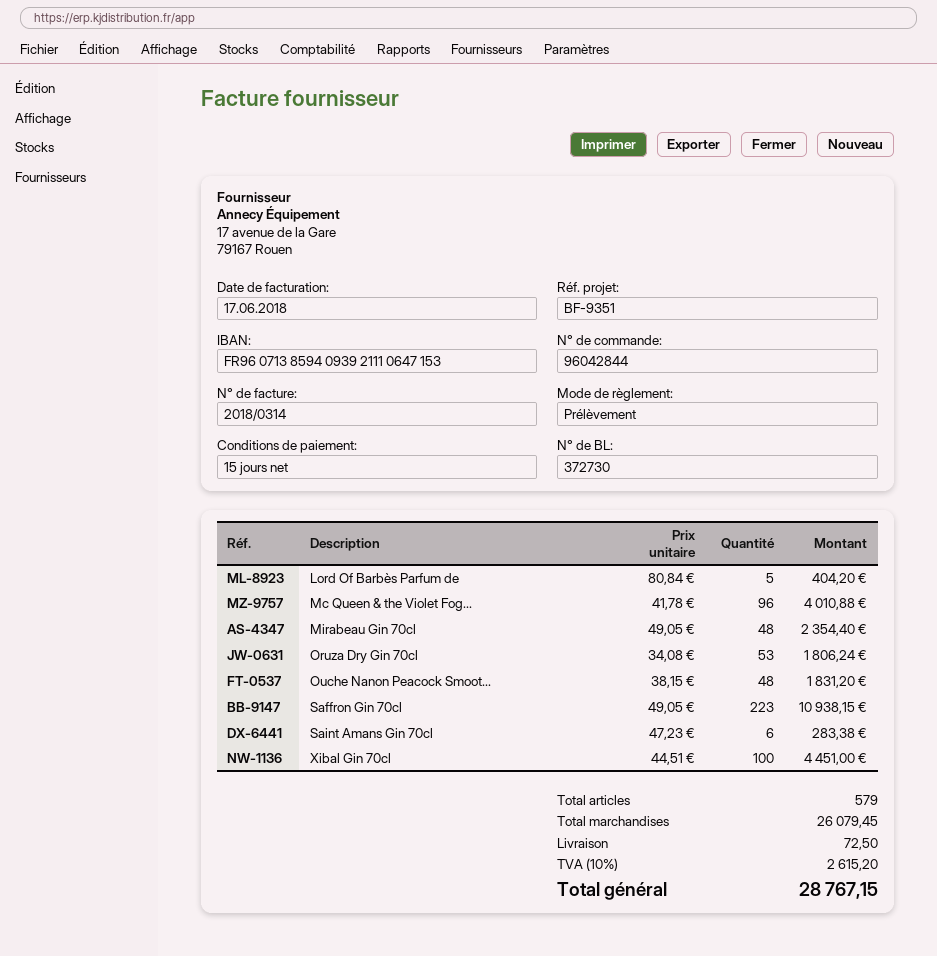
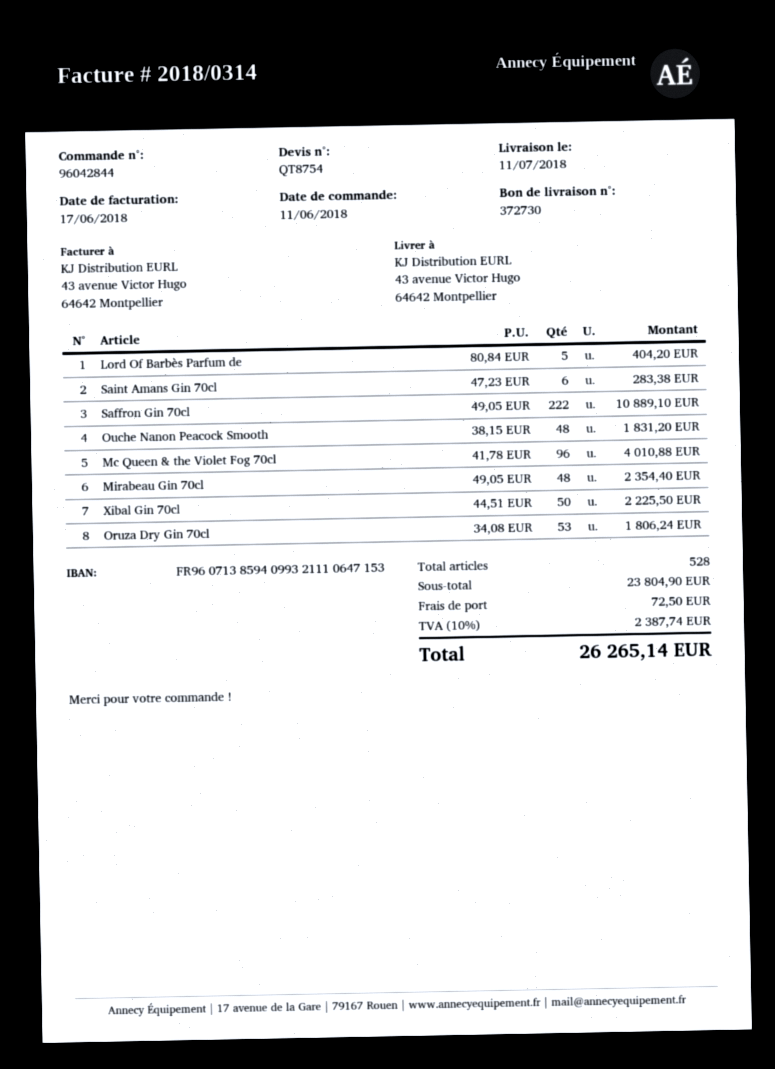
bank account: FR9607138594093921110647153 -> FR9607138594099321110647153
Saffron Gin 70cl: 223 x 49.05 = 10938.15 -> 222 x 49.05 = 10889.10
Xibal Gin 70cl: 100 x 44.51 = 4451.00 -> 50 x 44.51 = 2225.50
total quantity: 579 -> 528
subtotal: 26079.45 -> 23804.90
tax: 10% = 2615.20 -> 10% = 2387.74
total: 28767.15 -> 26265.14

